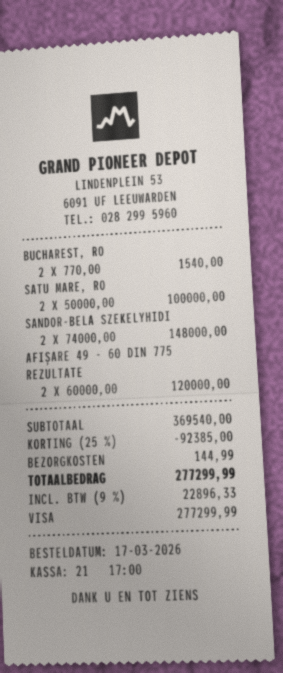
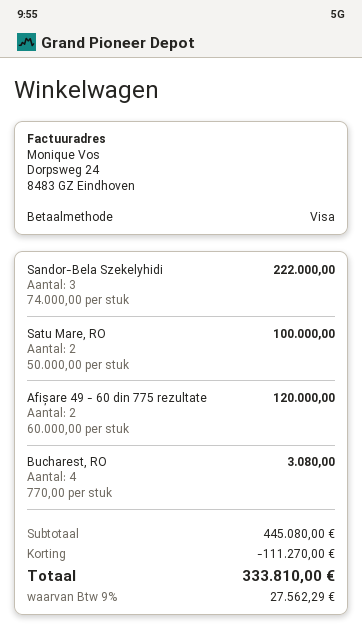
BUCHAREST, RO: 2 x 770.00 = 1540.00 -> 4 x 770.00 = 3080.00
SANDOR-BELA SZEKELYHIDI: 2 x 74000.00 = 148000.00 -> 3 x 74000.00 = 222000.00
subtotal: 369540.00 -> 445080.00
discount: 92385.00 -> 111270.00
shipping: 144.99 -> none
tax: 9% = 22896.33 -> 9% = 27562.29
total: 277299.99 -> 333810.00

